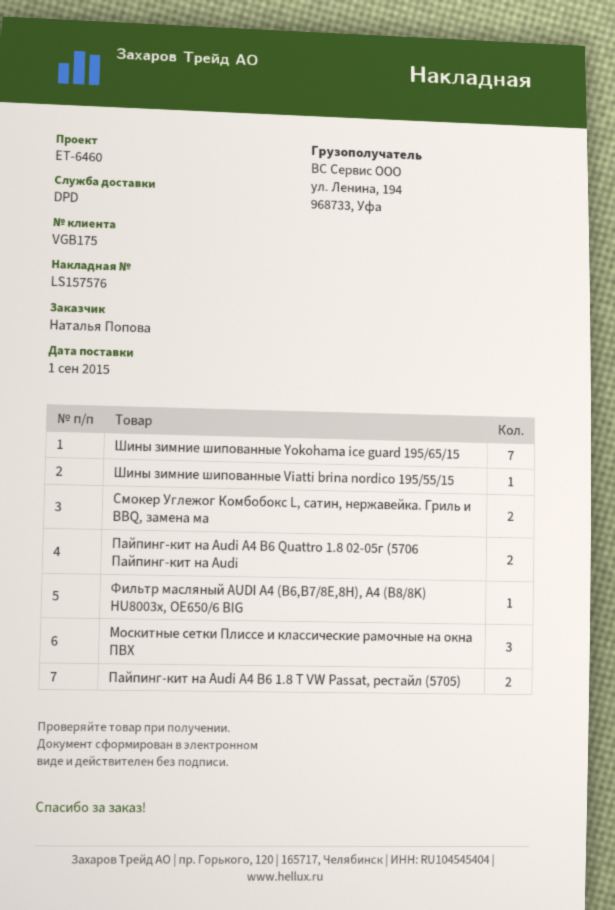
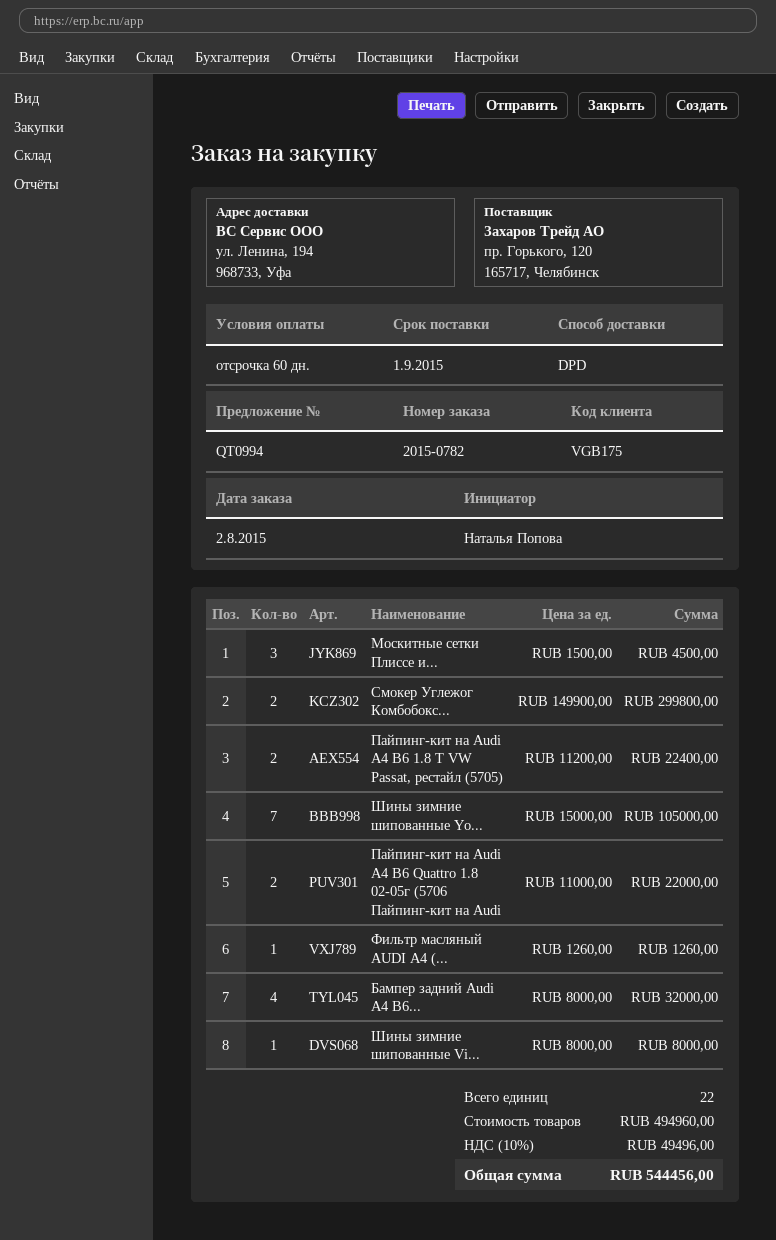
Бампер задний Audi A4 B6...: none -> 4

